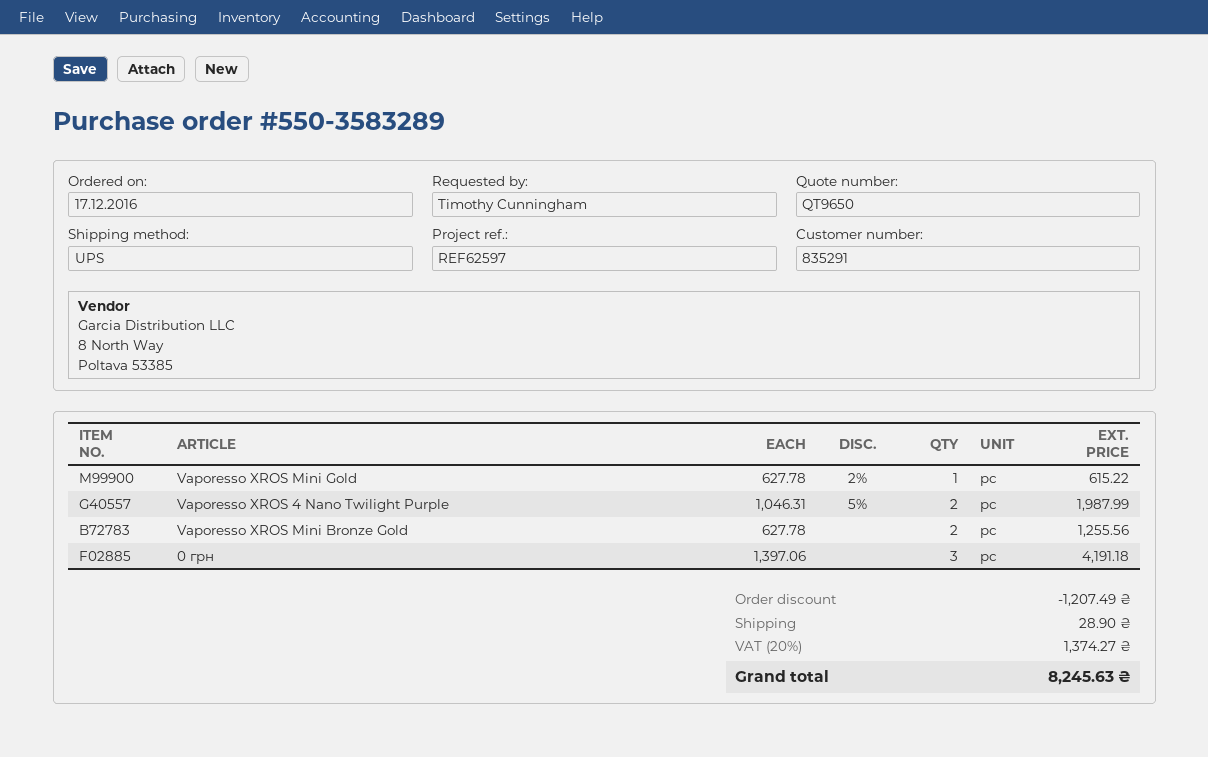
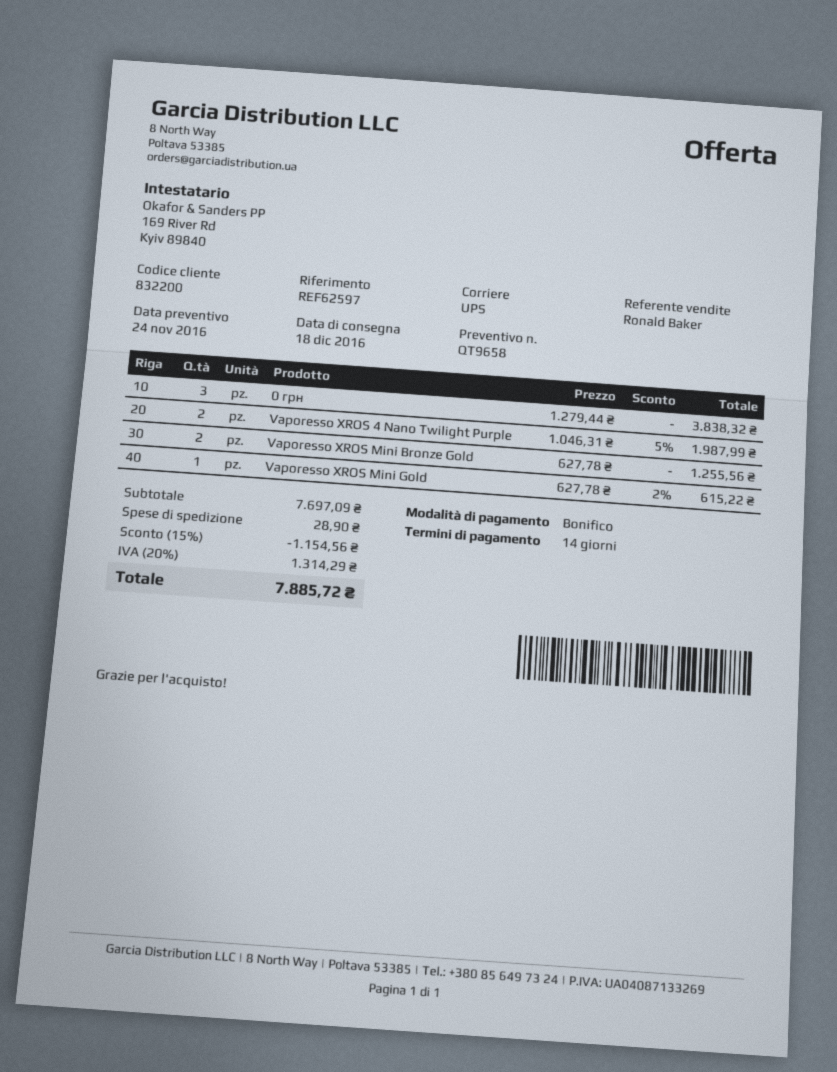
quote number: QT9650 -> QT9658
customer number: 835291 -> 832200
0 грн: 3 x 1397.06 = 4191.18 -> 3 x 1279.44 = 3838.32
discount: 1207.49 -> 1154.56
tax: 20% = 1374.27 -> 20% = 1314.29
total: 8245.63 -> 7885.72

